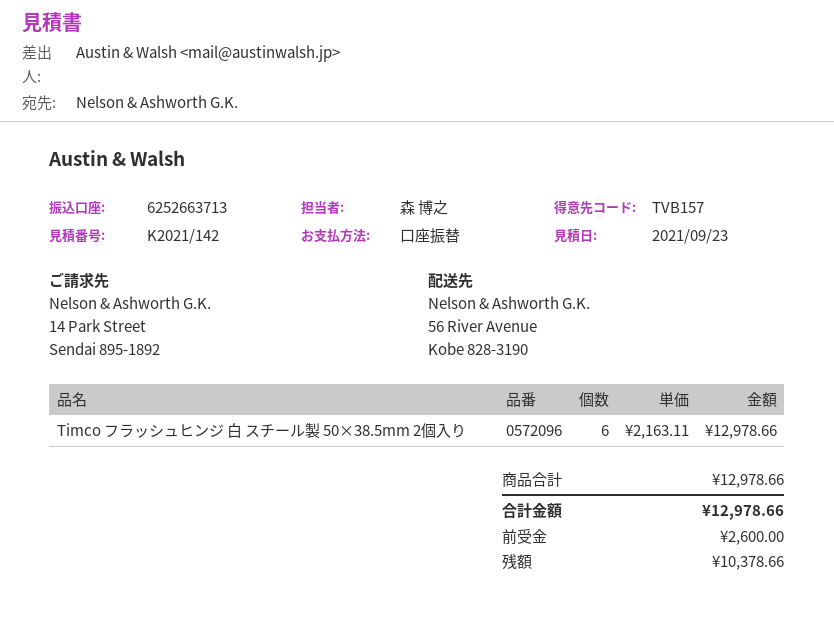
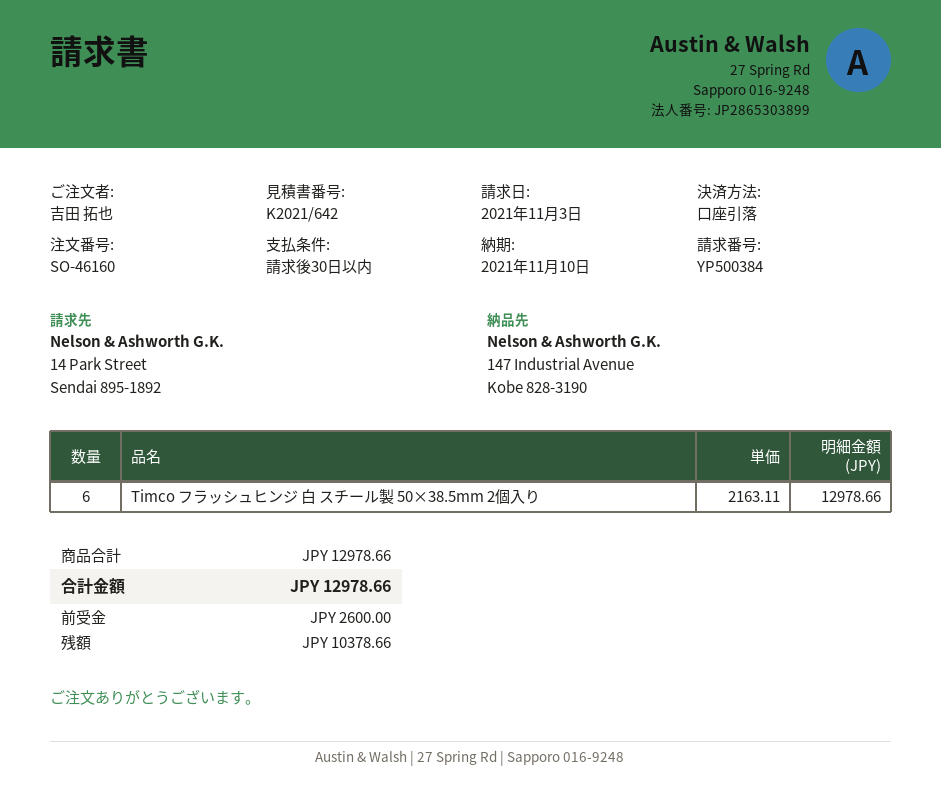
quote number: K2021/142 -> K2021/642
ship to: 56 River Avenue, Kobe 828-3190 -> 147 Industrial Avenue, Kobe 828-3190

